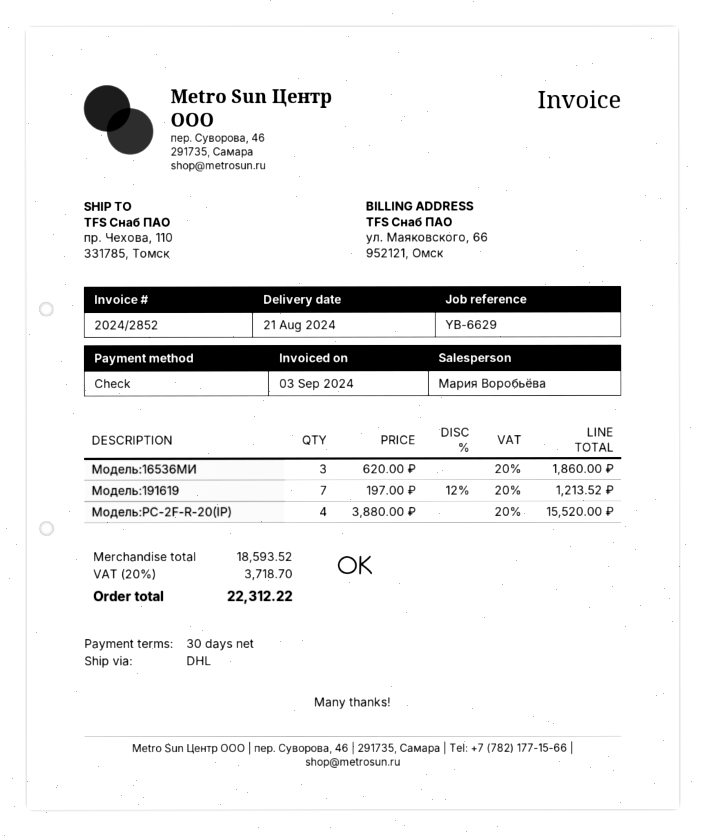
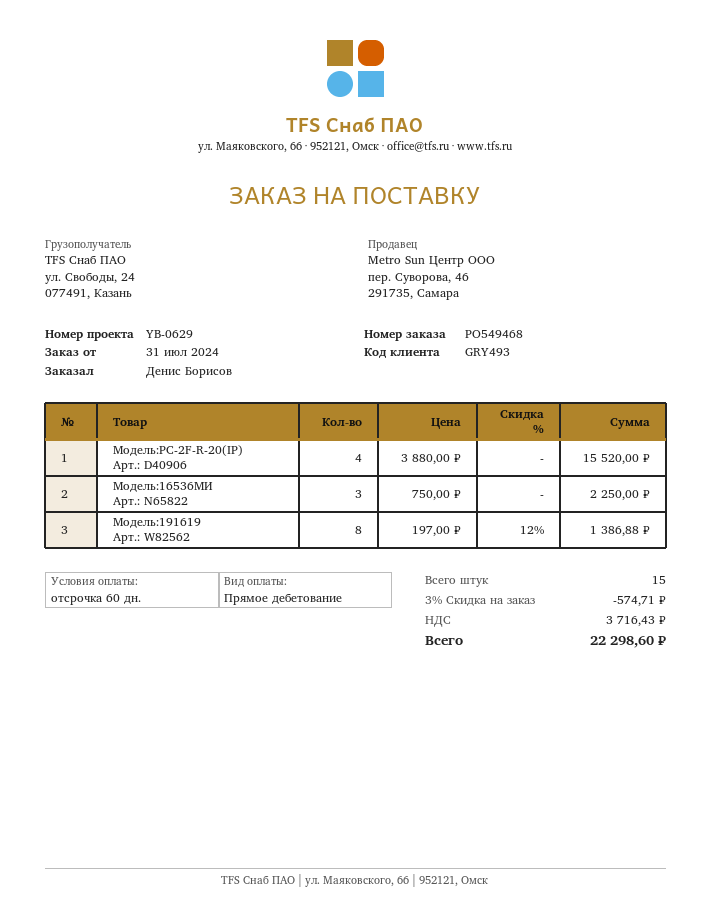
payment terms: 30 days -> 60 days
reference: YB-6629 -> YB-0629
payment method: cheque -> direct debit
ship to: пр. Чехова, 110, 331785, Томск -> ул. Свободы, 24, 077491, Казань
Модель:16536МИ: 3 x 620.00 = 1860.00 -> 3 x 750.00 = 2250.00
Модель:191619: 7 x 197.00 - 12% = 1213.52 -> 8 x 197.00 - 12% = 1386.88
discount: none -> 3% = 574.71
tax: 3718.70 -> 3716.43
total: 22312.22 -> 22298.60

